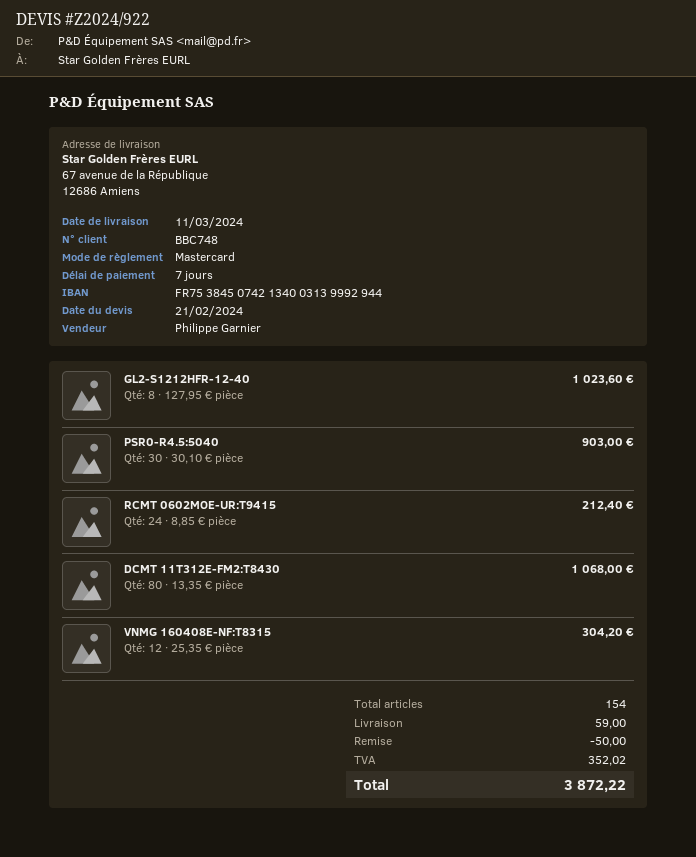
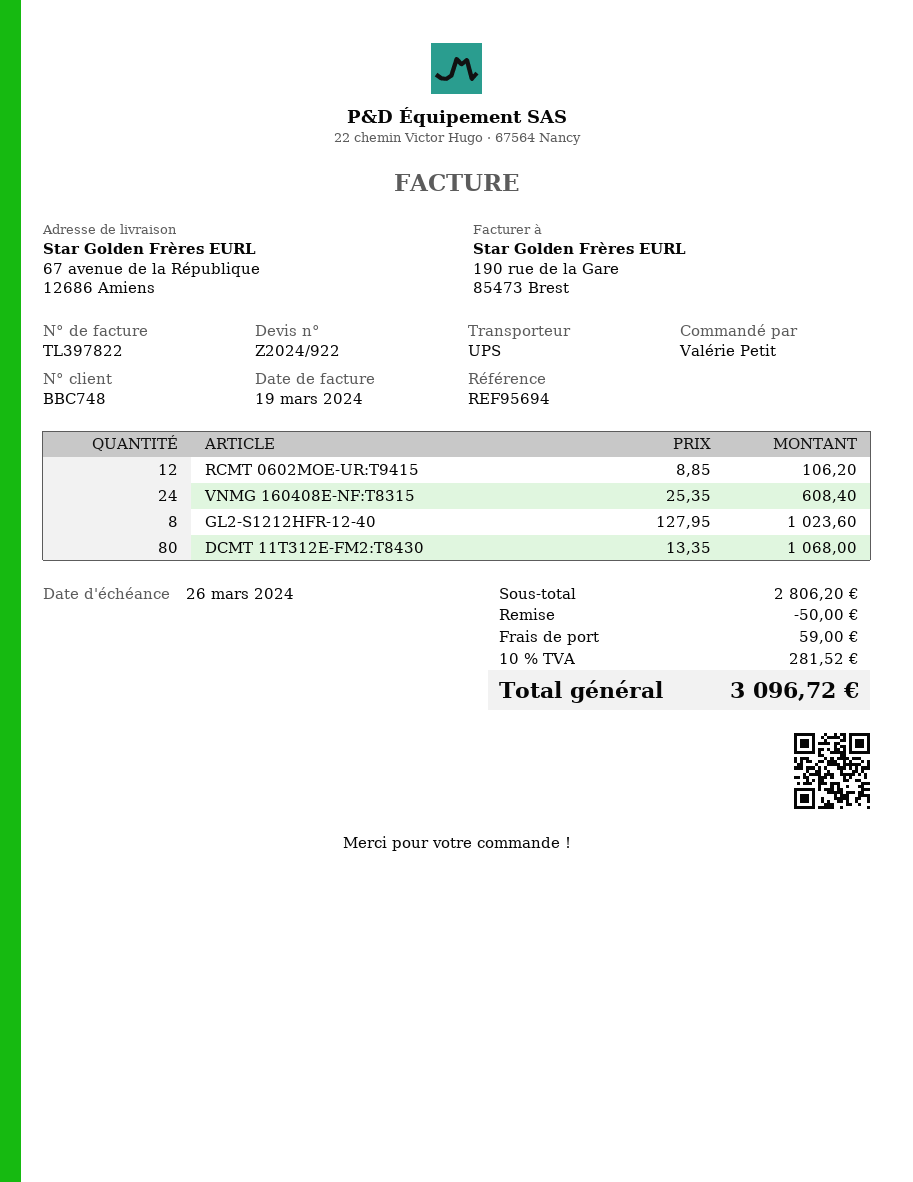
PSR0-R4.5:5040: 30 x 30.10 = 903.00 -> none
RCMT 0602MOE-UR:T9415: 24 x 8.85 = 212.40 -> 12 x 8.85 = 106.20
VNMG 160408E-NF:T8315: 12 x 25.35 = 304.20 -> 24 x 25.35 = 608.40
tax: 352.02 -> 281.52
total: 3872.22 -> 3096.72

